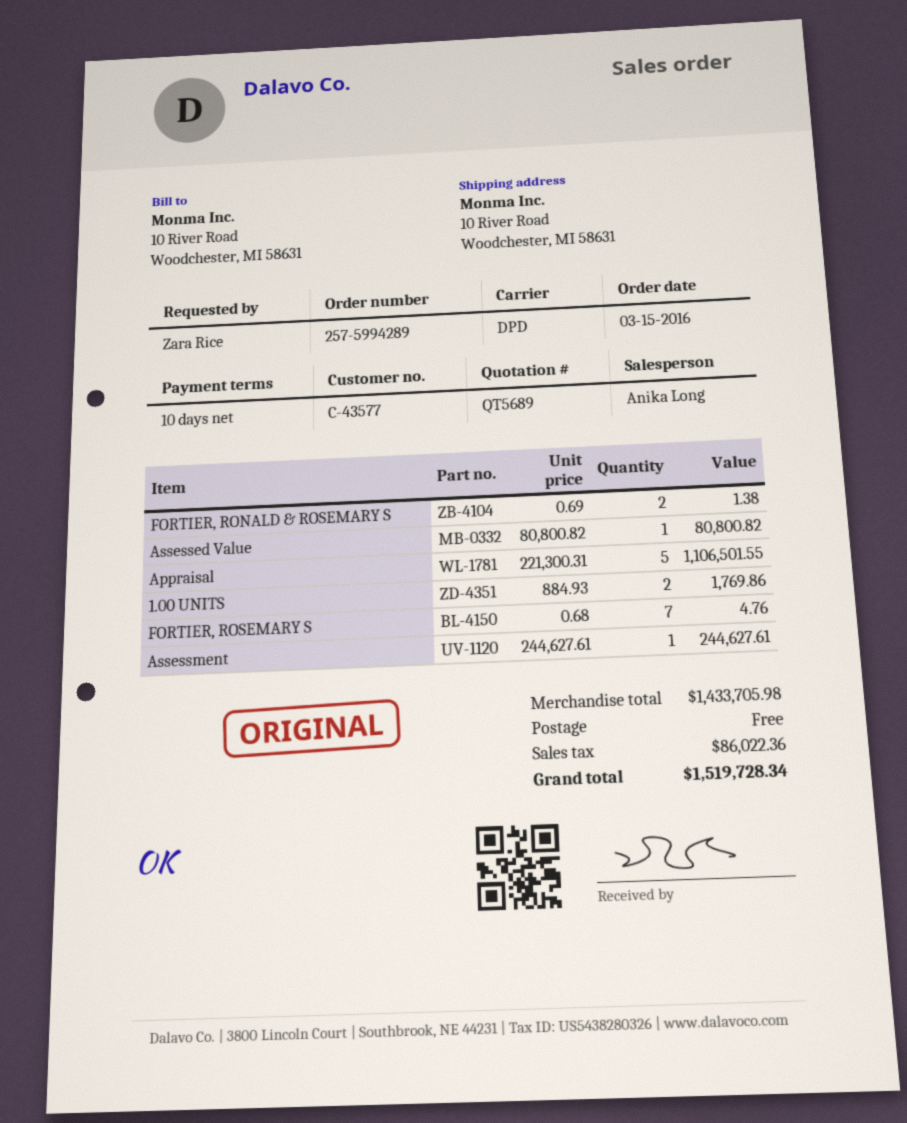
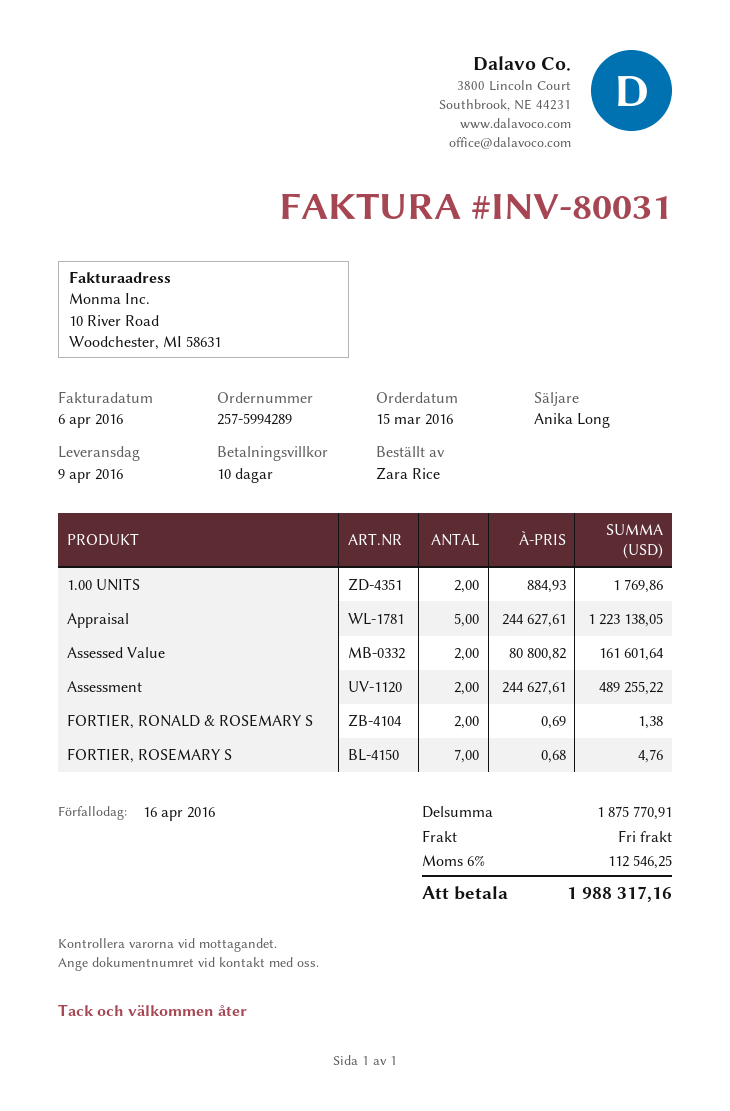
Assessed Value: 1 x 80800.82 = 80800.82 -> 2 x 80800.82 = 161601.64
Appraisal: 5 x 221300.31 = 1106501.55 -> 5 x 244627.61 = 1223138.05
Assessment: 1 x 244627.61 = 244627.61 -> 2 x 244627.61 = 489255.22
subtotal: 1433705.98 -> 1875770.91
tax: 86022.36 -> 112546.25
total: 1519728.34 -> 1988317.16

